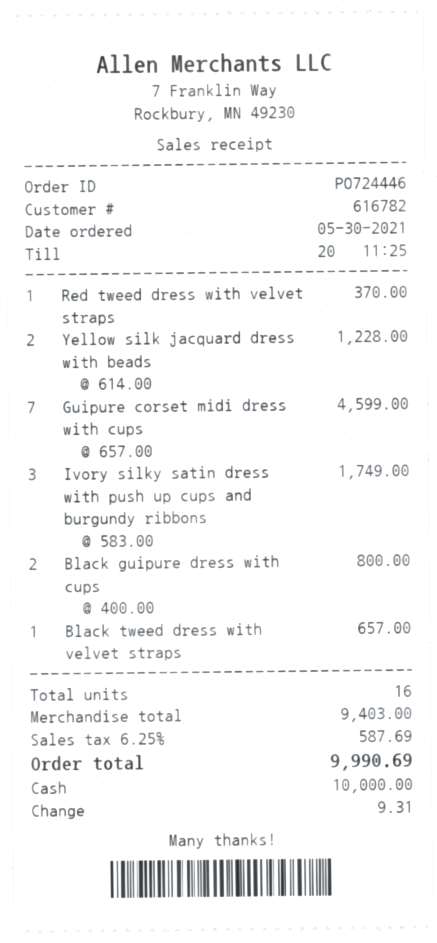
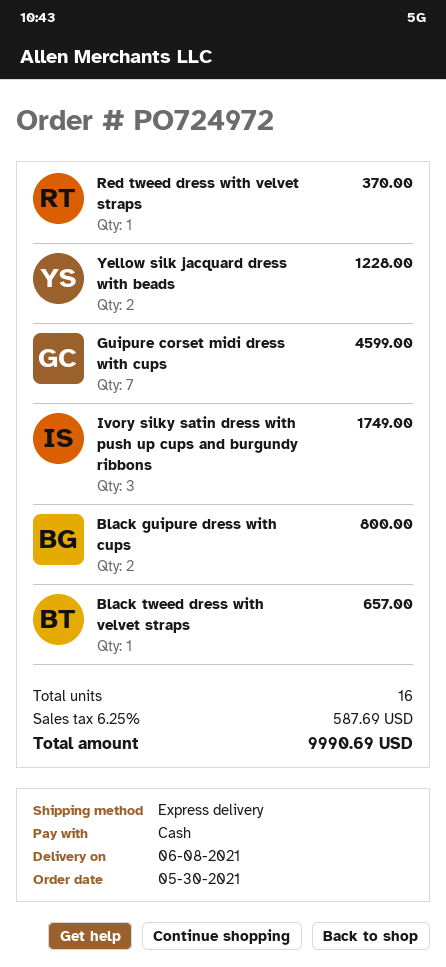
order number: PO724446 -> PO724972

